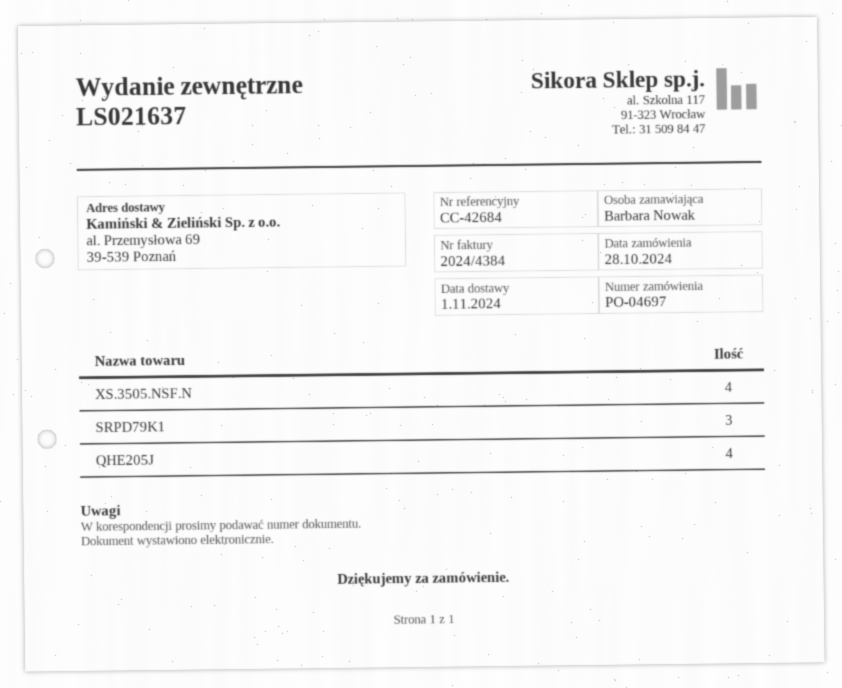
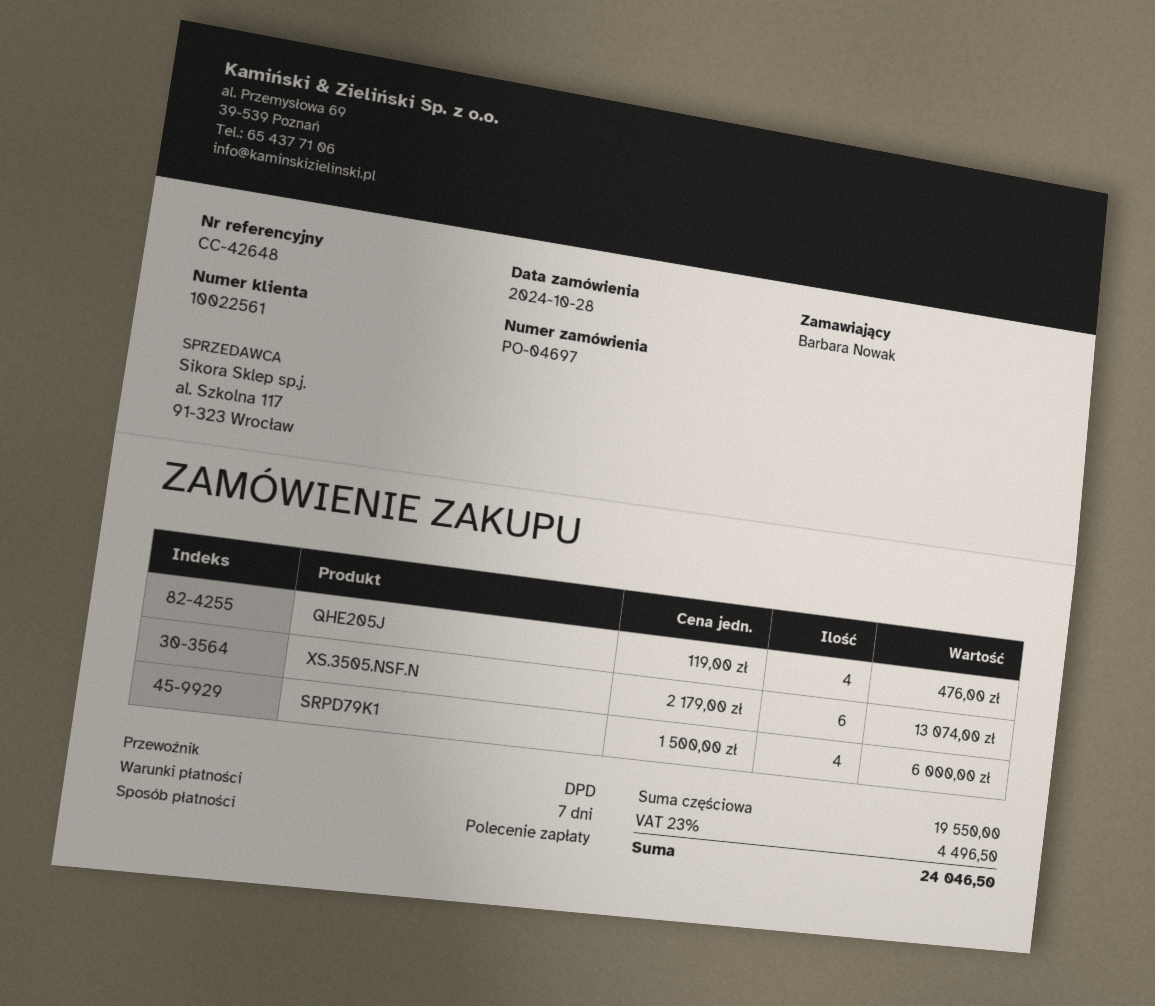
reference: CC-42684 -> CC-42648
XS.3505.NSF.N: 4 -> 6
SRPD79K1: 3 -> 4

